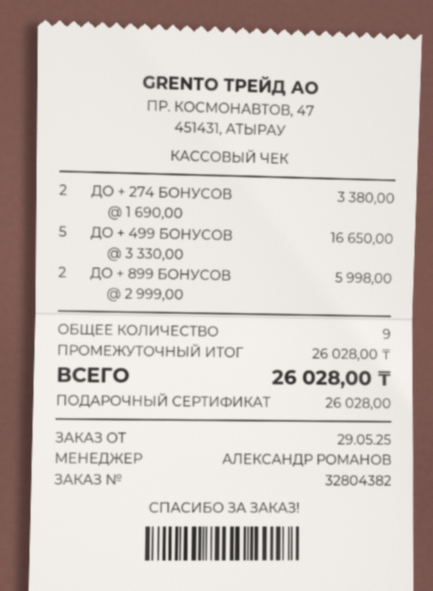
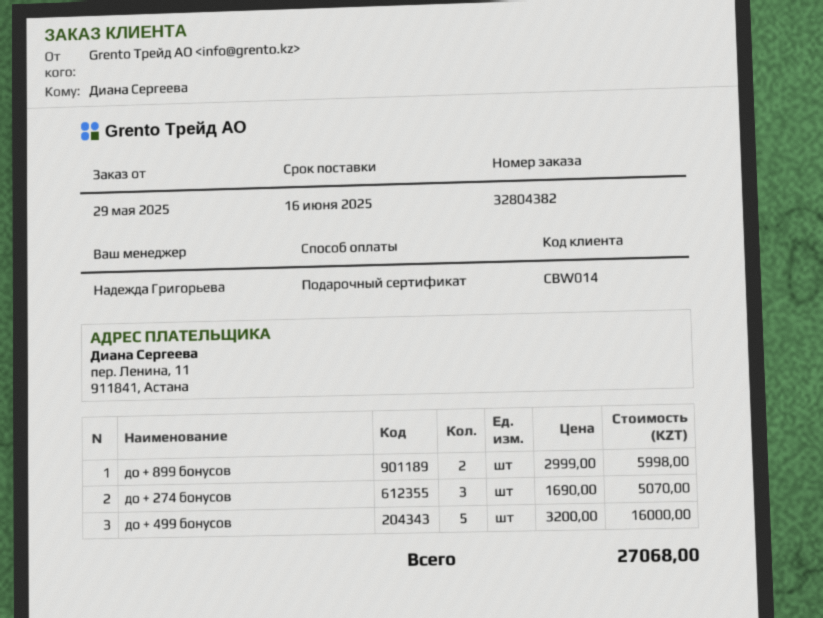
sales rep: АЛЕКСАНДР РОМАНОВ -> Надежда Григорьева
ДО + 274 БОНУСОВ: 2 x 1690.00 = 3380.00 -> 3 x 1690.00 = 5070.00
ДО + 499 БОНУСОВ: 5 x 3330.00 = 16650.00 -> 5 x 3200.00 = 16000.00
total: 26028.00 -> 27068.00

